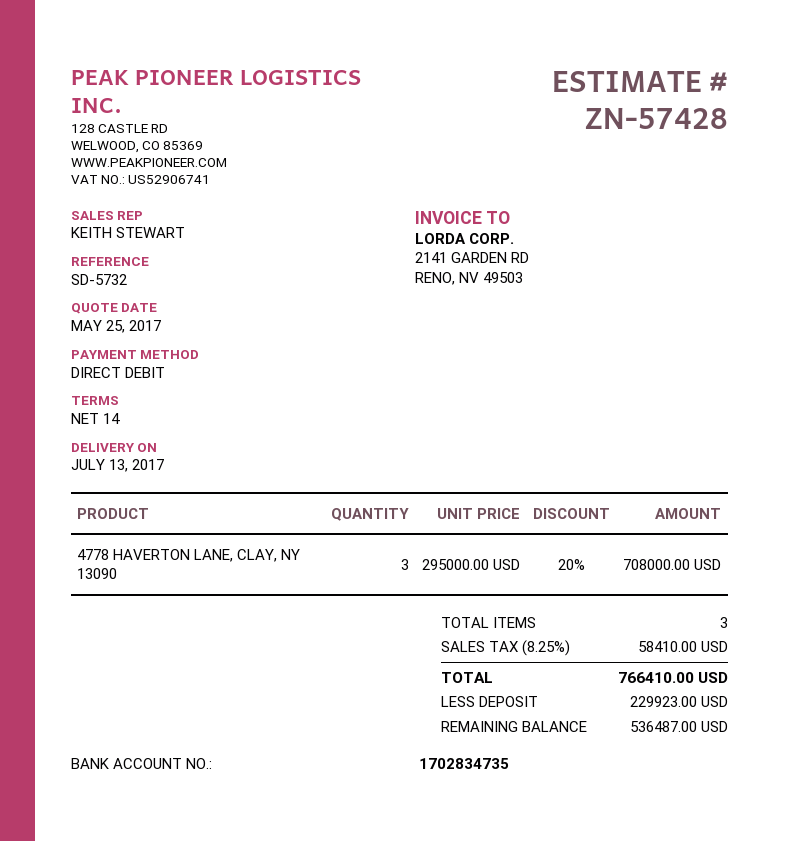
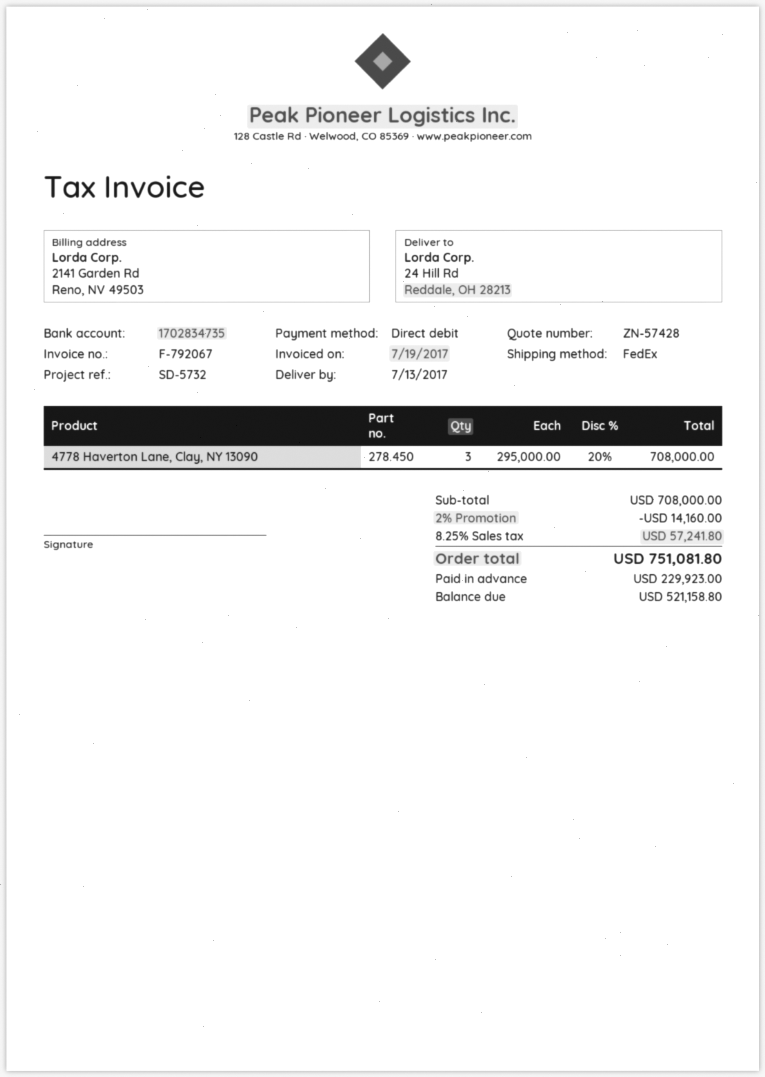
discount: none -> 2% = 14160.00
tax: 8.25% = 58410.00 -> 8.25% = 57241.80
total: 766410.00 -> 751081.80
balance: 536487.00 -> 521158.80

